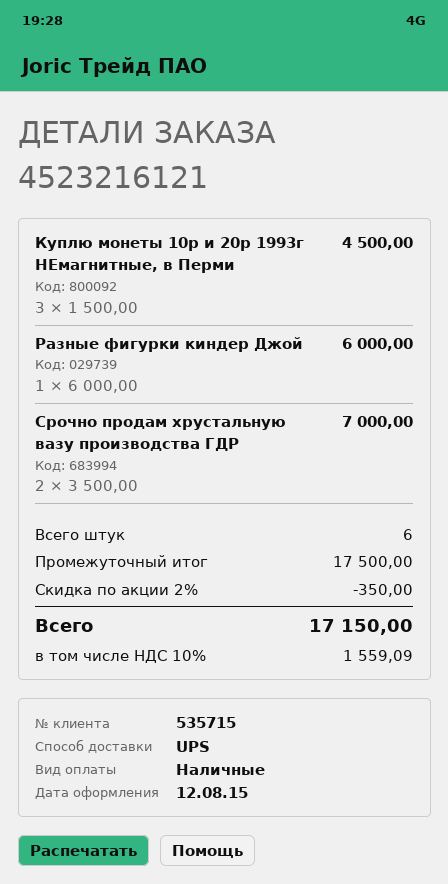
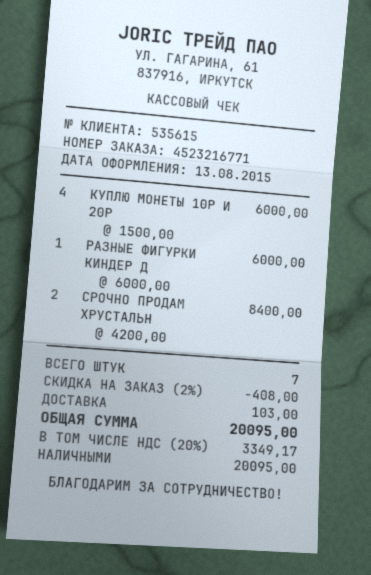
order number: 4523216121 -> 4523216771
order date: 2015-08-12 -> 2015-08-13
customer number: 535715 -> 535615
Куплю монеты 10р и 20р 1993г НЕмагнитные, в Перми: 3 x 1500.00 = 4500.00 -> 4 x 1500.00 = 6000.00
Срочно продам хрустальную вазу производства ГДР: 2 x 3500.00 = 7000.00 -> 2 x 4200.00 = 8400.00
total quantity: 6 -> 7
discount: 2% = 350.00 -> 2% = 408.00
shipping: none -> 103.00
tax: 10% = 1559.09 -> 20% = 3349.17
total: 17150.00 -> 20095.00

